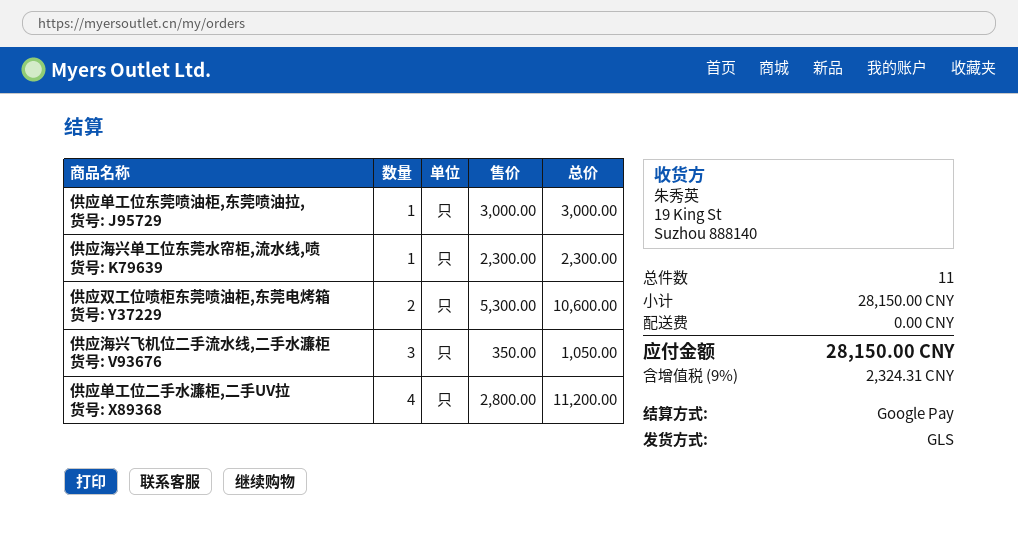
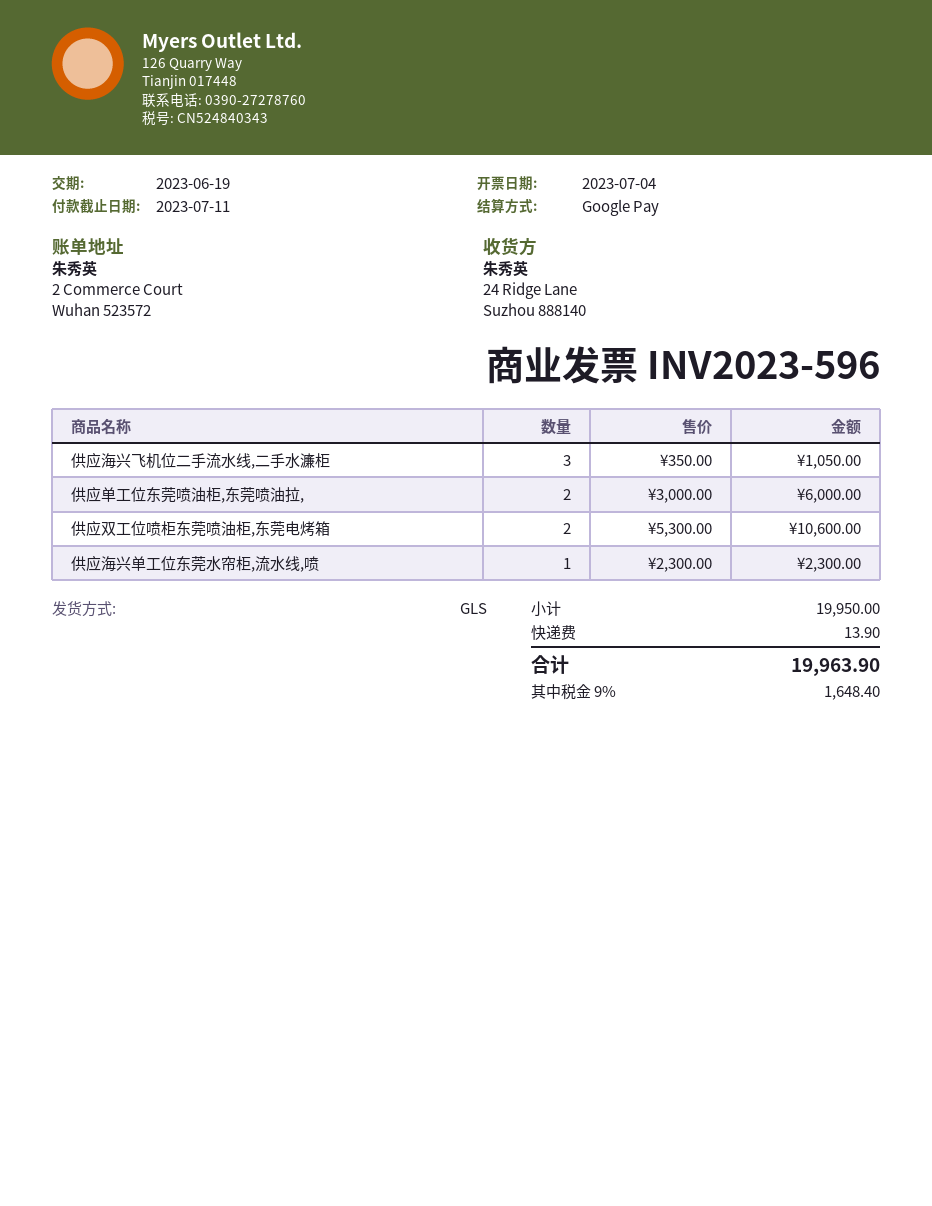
ship to: 19 King St, Suzhou 888140 -> 24 Ridge Lane, Suzhou 888140
供应单工位东莞喷油柜,东莞喷油拉,: 1 x 3000.00 = 3000.00 -> 2 x 3000.00 = 6000.00
供应单工位二手水濂柜,二手UV拉: 4 x 2800.00 = 11200.00 -> none
subtotal: 28150.00 -> 19950.00
shipping: 0.00 -> 13.90
tax: 9% = 2324.31 -> 9% = 1648.40
total: 28150.00 -> 19963.90

